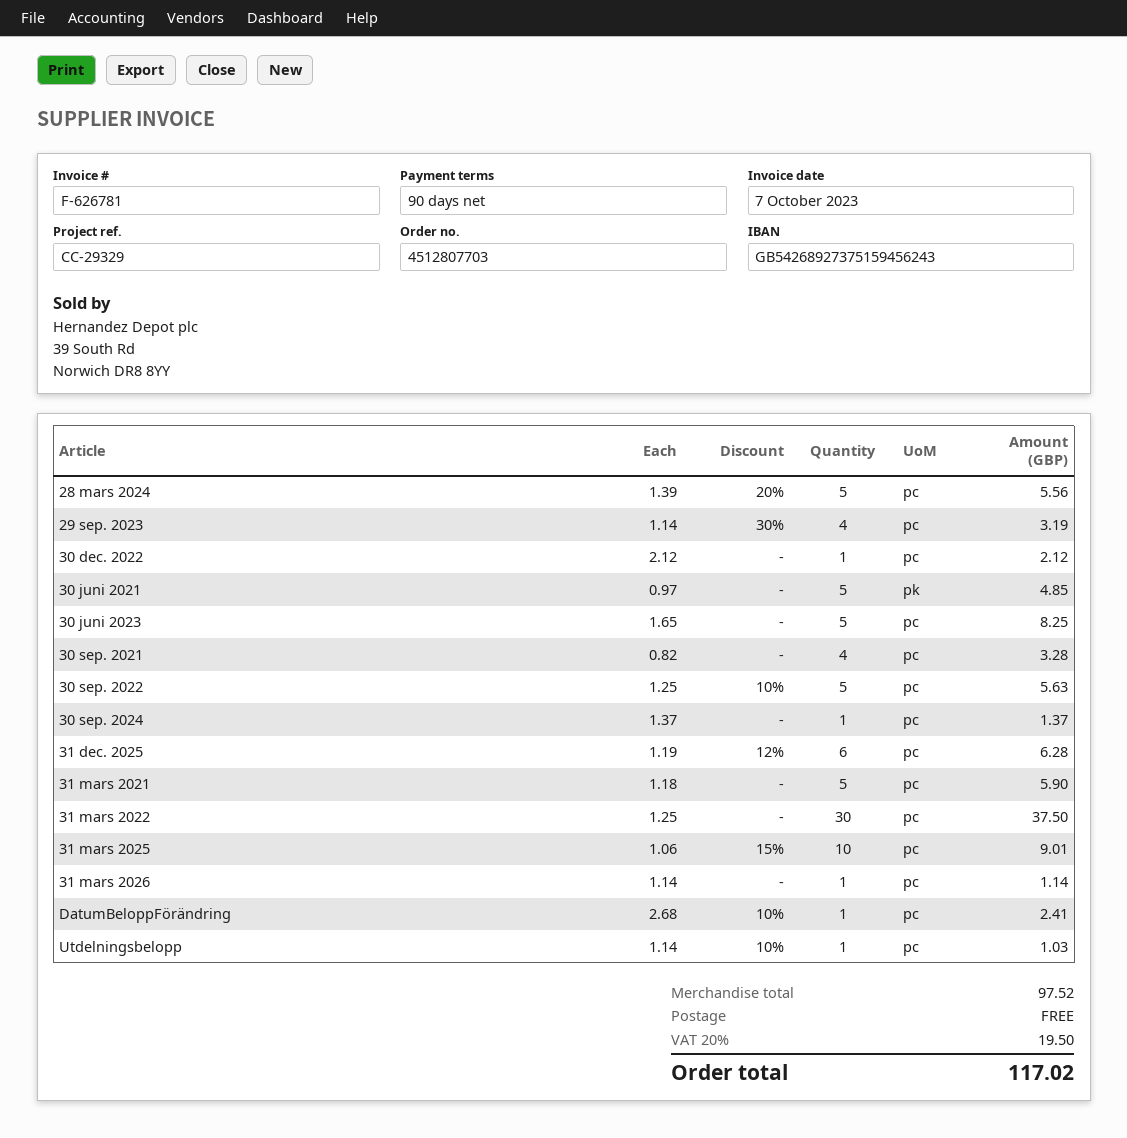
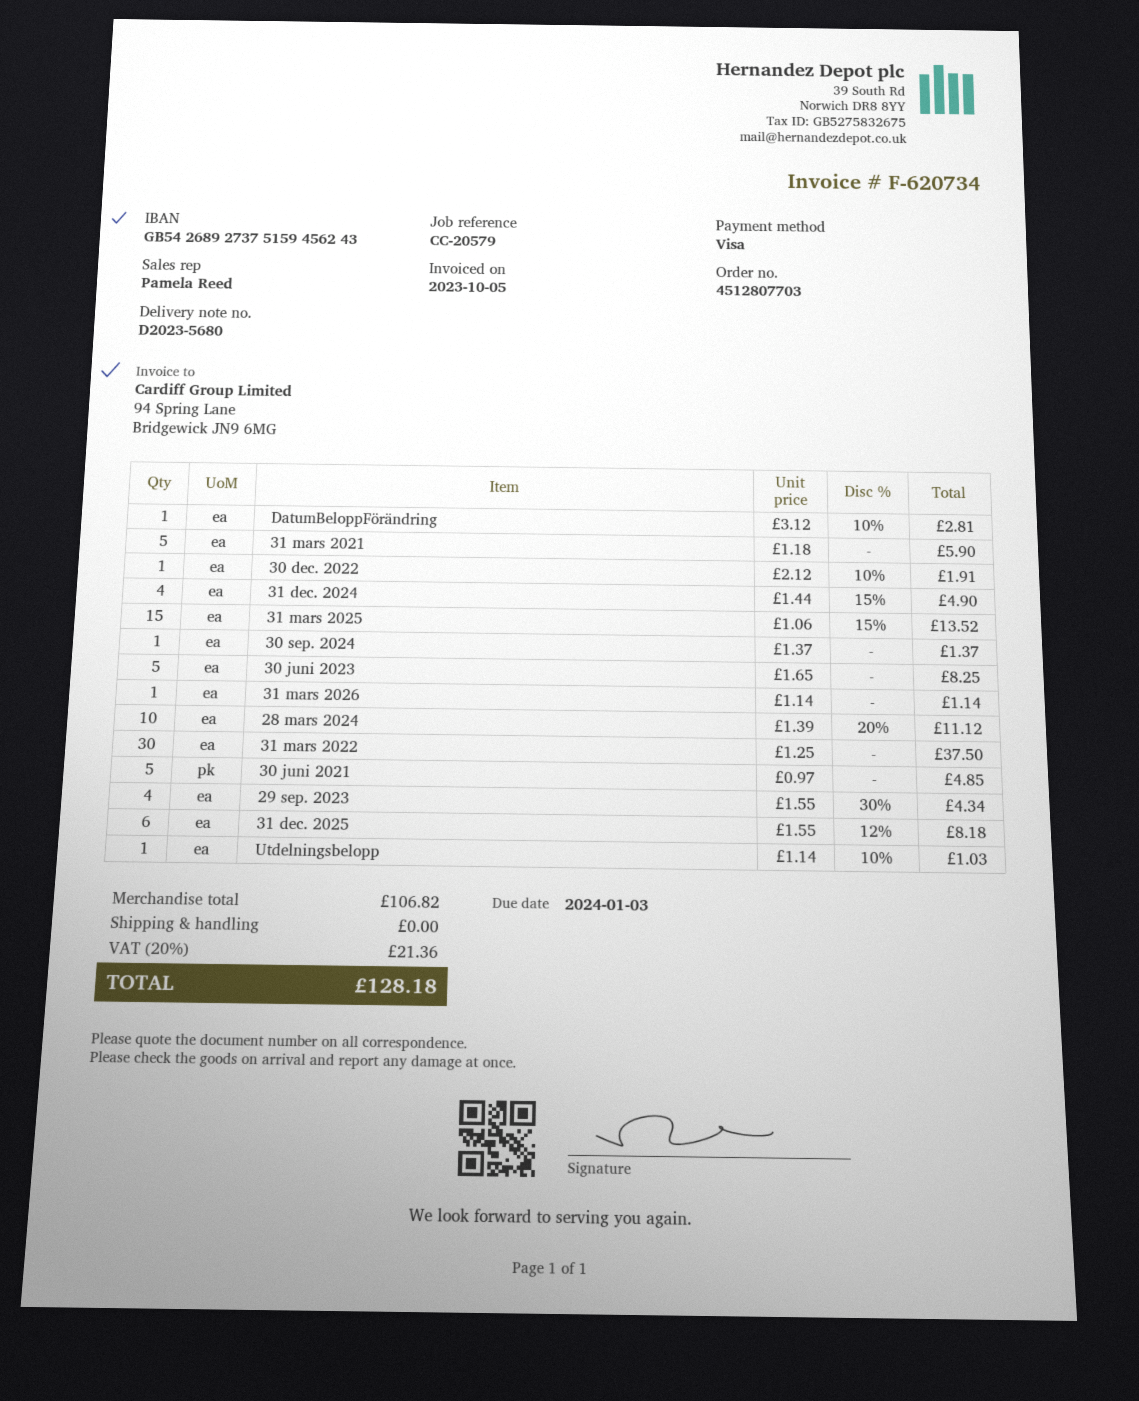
invoice number: F-626781 -> F-620734
invoice date: 2023-10-07 -> 2023-10-05
reference: CC-29329 -> CC-20579
28 mars 2024: 5 x 1.39 - 20% = 5.56 -> 10 x 1.39 - 20% = 11.12
29 sep. 2023: 4 x 1.14 - 30% = 3.19 -> 4 x 1.55 - 30% = 4.34
30 dec. 2022: 1 x 2.12 = 2.12 -> 1 x 2.12 - 10% = 1.91
30 sep. 2021: 4 x 0.82 = 3.28 -> none
30 sep. 2022: 5 x 1.25 - 10% = 5.63 -> none
31 dec. 2025: 6 x 1.19 - 12% = 6.28 -> 6 x 1.55 - 12% = 8.18
31 mars 2025: 10 x 1.06 - 15% = 9.01 -> 15 x 1.06 - 15% = 13.52
DatumBeloppFörändring: 1 x 2.68 - 10% = 2.41 -> 1 x 3.12 - 10% = 2.81
31 dec. 2024: none -> 4 x 1.44 - 15% = 4.90
subtotal: 97.52 -> 106.82
tax: 20% = 19.50 -> 20% = 21.36
total: 117.02 -> 128.18

